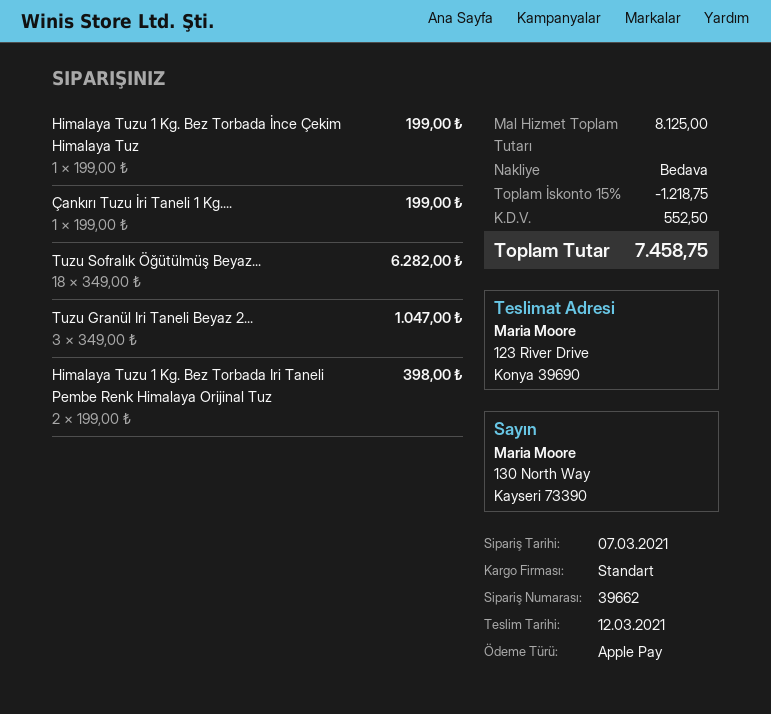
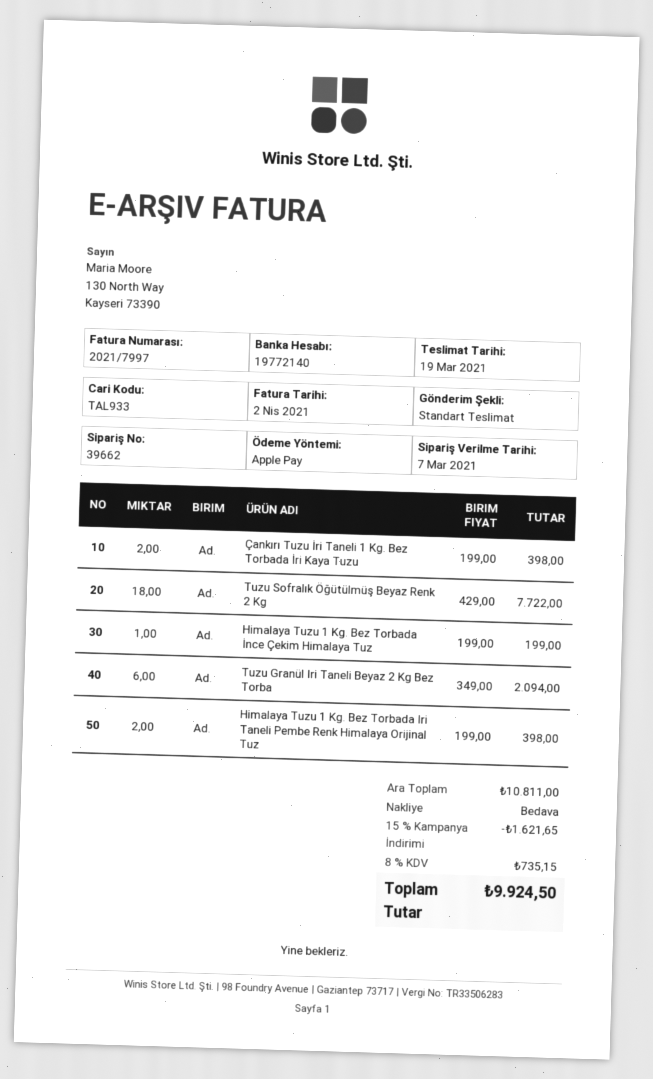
delivery date: 2021-03-12 -> 2021-03-19
Çankırı Tuzu İri Taneli 1 Kg....: 1 x 199.00 = 199.00 -> 2 x 199.00 = 398.00
Tuzu Sofralık Öğütülmüş Beyaz...: 18 x 349.00 = 6282.00 -> 18 x 429.00 = 7722.00
Tuzu Granül Iri Taneli Beyaz 2...: 3 x 349.00 = 1047.00 -> 6 x 349.00 = 2094.00
subtotal: 8125.00 -> 10811.00
discount: 15% = 1218.75 -> 15% = 1621.65
tax: 552.50 -> 735.15
total: 7458.75 -> 9924.50

